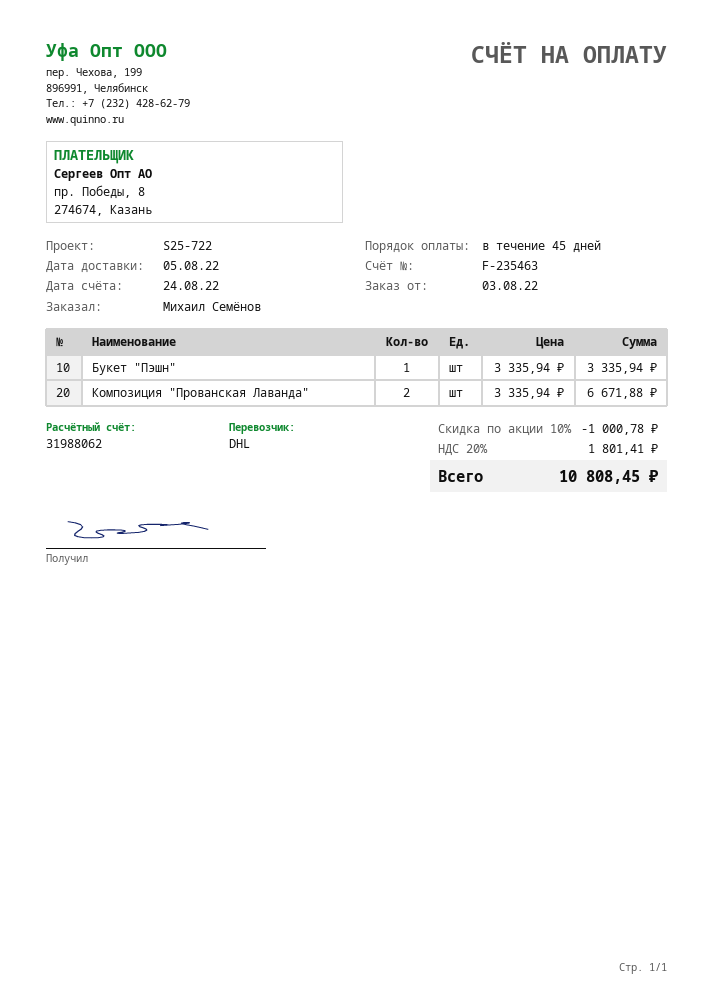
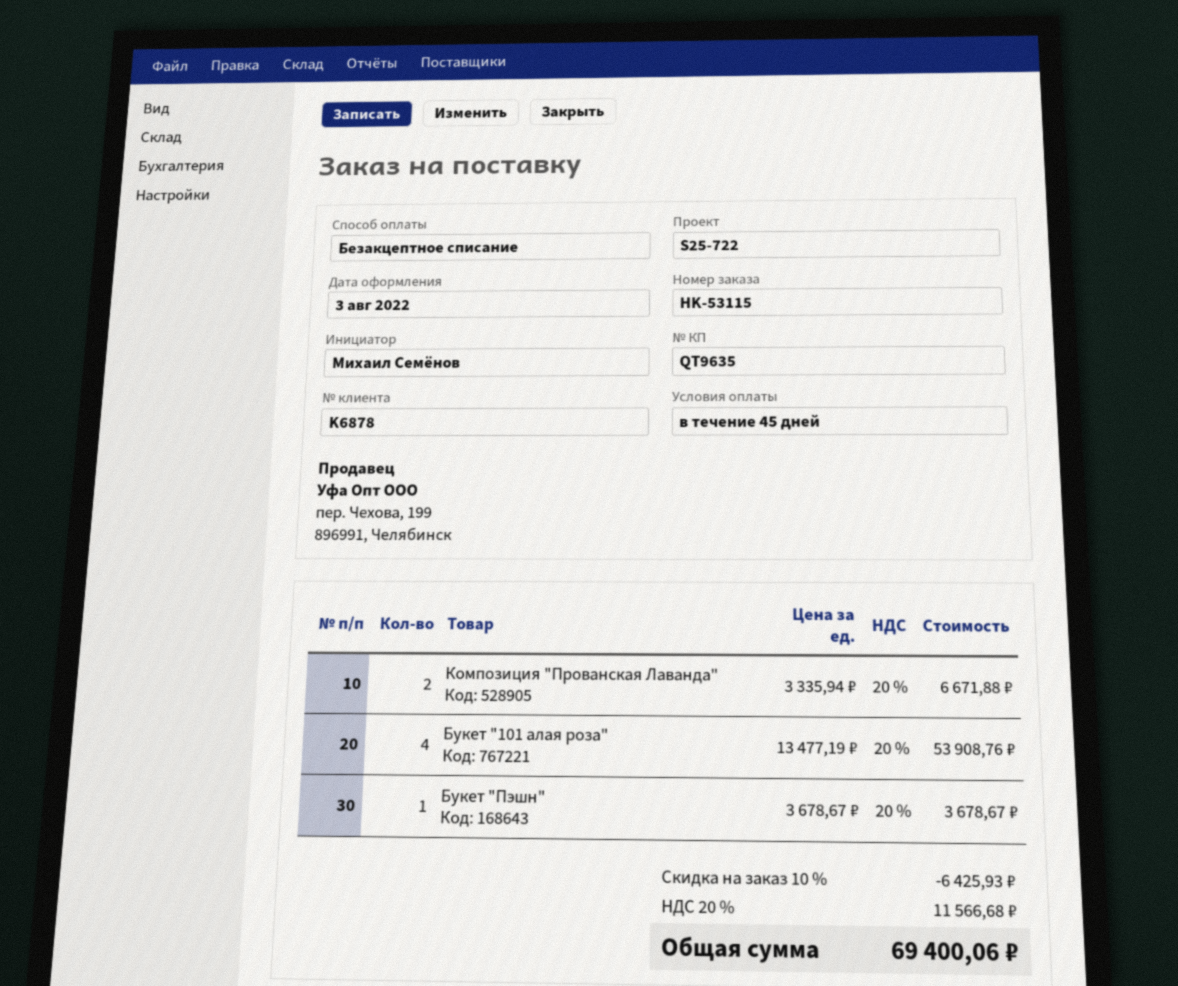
Букет "Пэшн": 1 x 3335.94 = 3335.94 -> 1 x 3678.67 = 3678.67
Букет "101 алая роза": none -> 4 x 13477.19 = 53908.76
discount: 10% = 1000.78 -> 10% = 6425.93
tax: 20% = 1801.41 -> 20% = 11566.68
total: 10808.45 -> 69400.06

